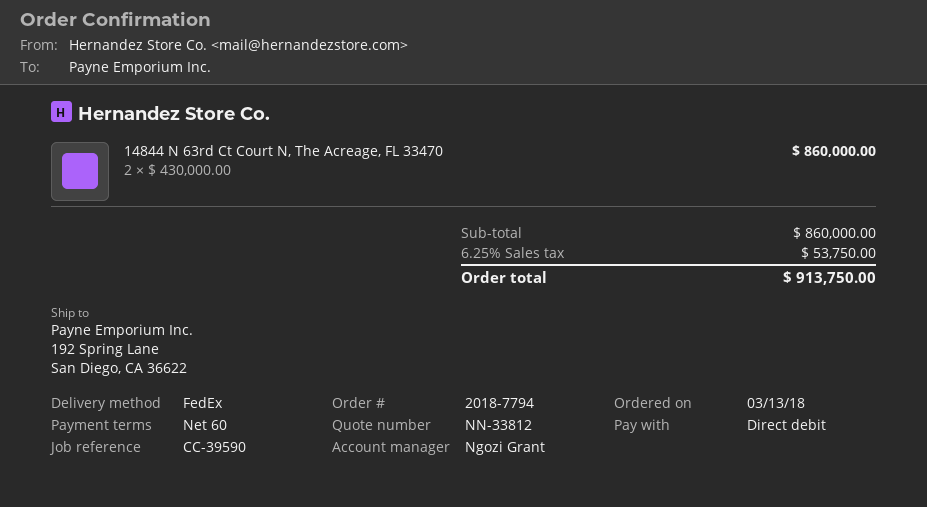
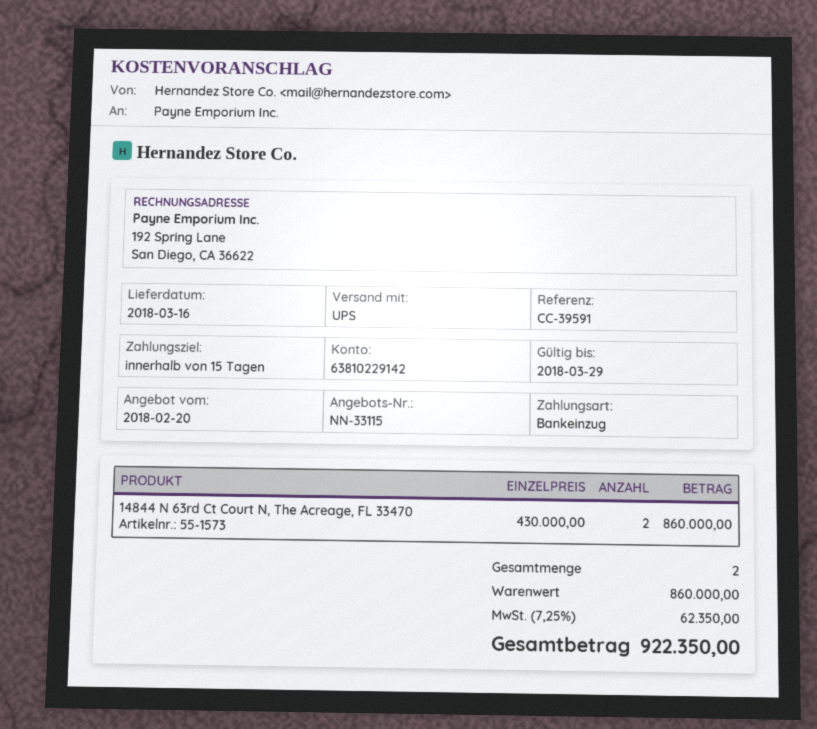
quote number: NN-33812 -> NN-33115
payment terms: 60 days -> 15 days
reference: CC-39590 -> CC-39591
shipping method: FedEx -> UPS
tax: 6.25% = 53750.00 -> 7.25% = 62350.00
total: 913750.00 -> 922350.00

